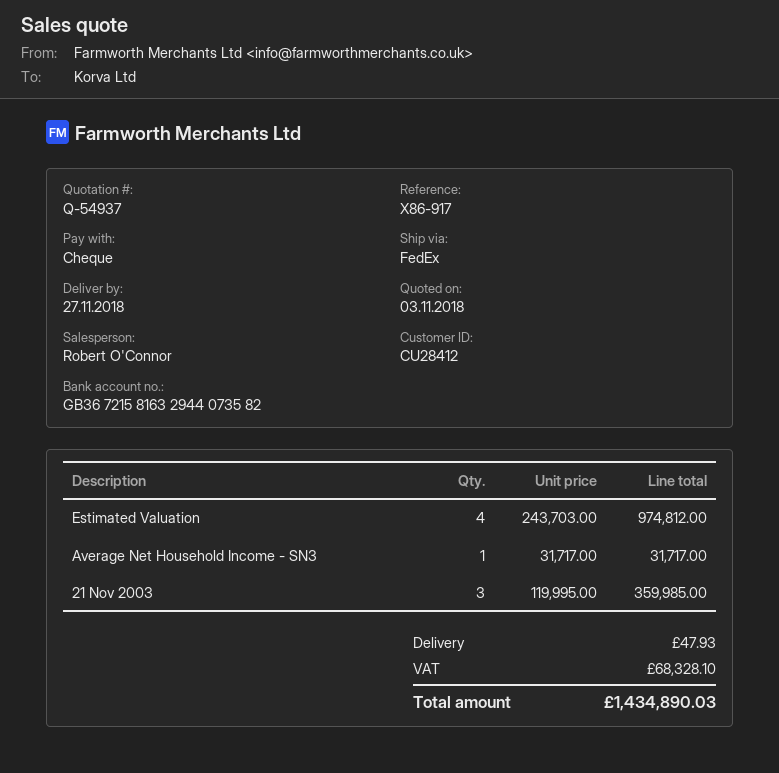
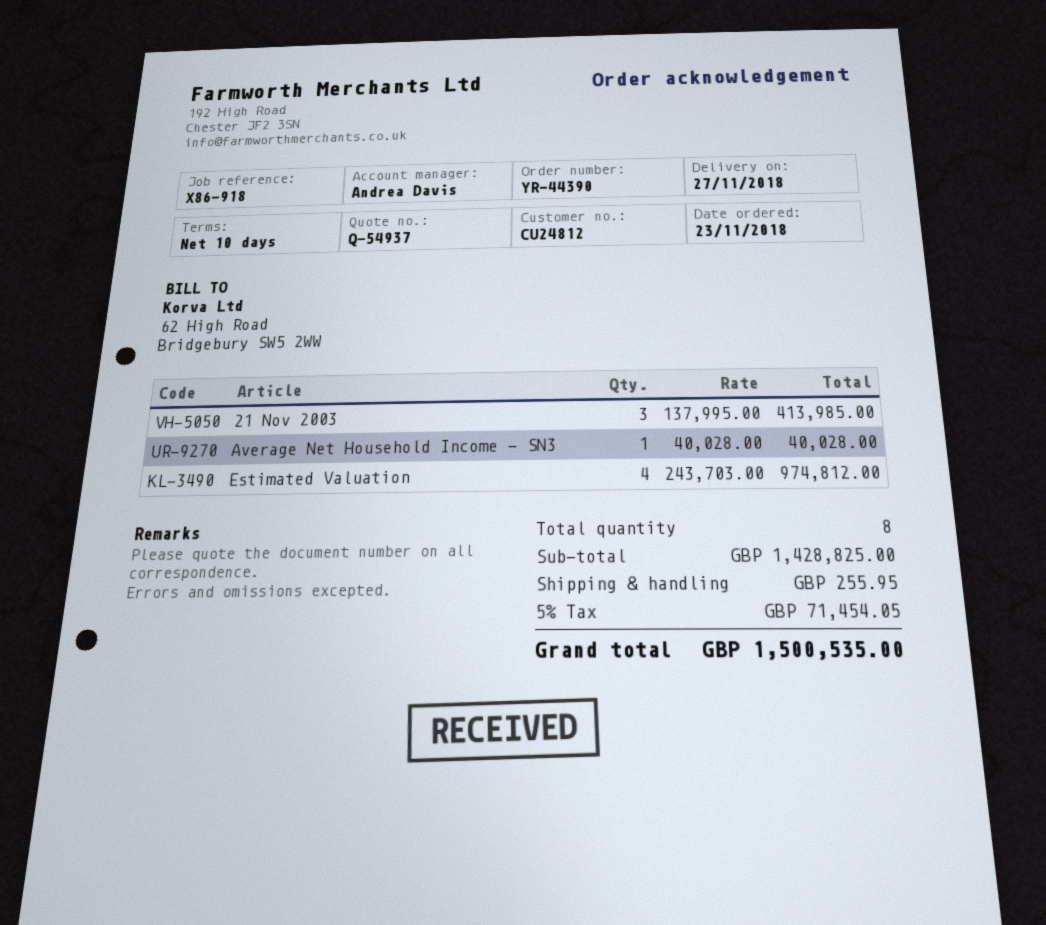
customer number: CU28412 -> CU24812
reference: X86-917 -> X86-918
sales rep: Robert O'Connor -> Andrea Davis
Average Net Household Income - SN3: 1 x 31717.00 = 31717.00 -> 1 x 40028.00 = 40028.00
21 Nov 2003: 3 x 119995.00 = 359985.00 -> 3 x 137995.00 = 413985.00
shipping: 47.93 -> 255.95
tax: 68328.10 -> 71454.05
total: 1434890.03 -> 1500535.00

